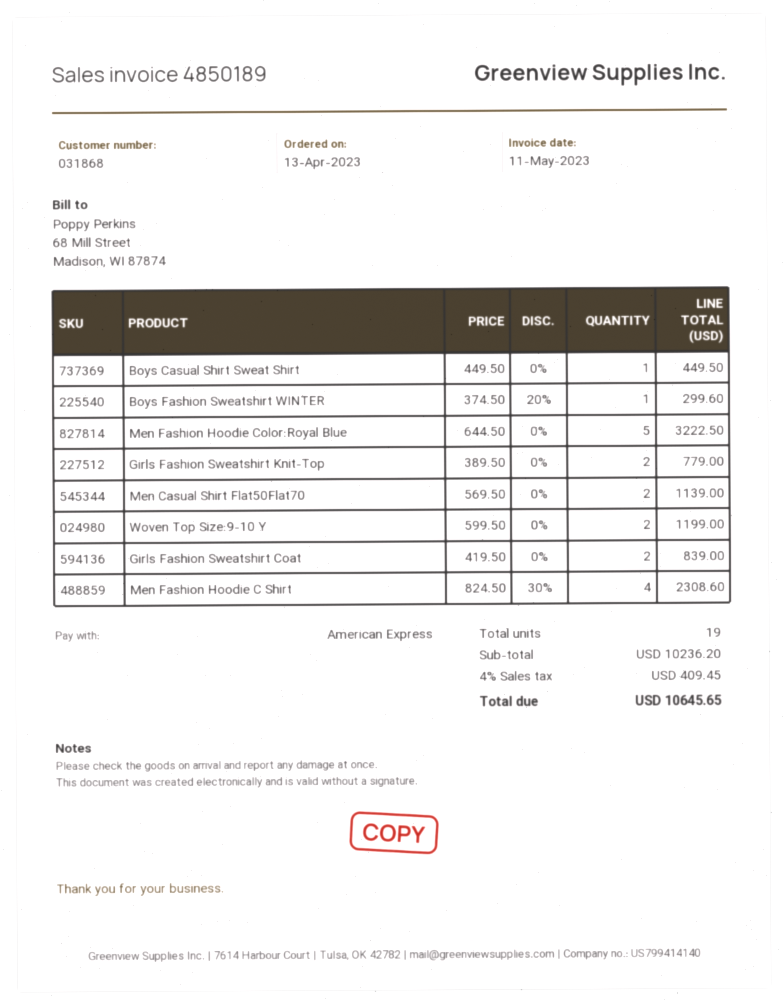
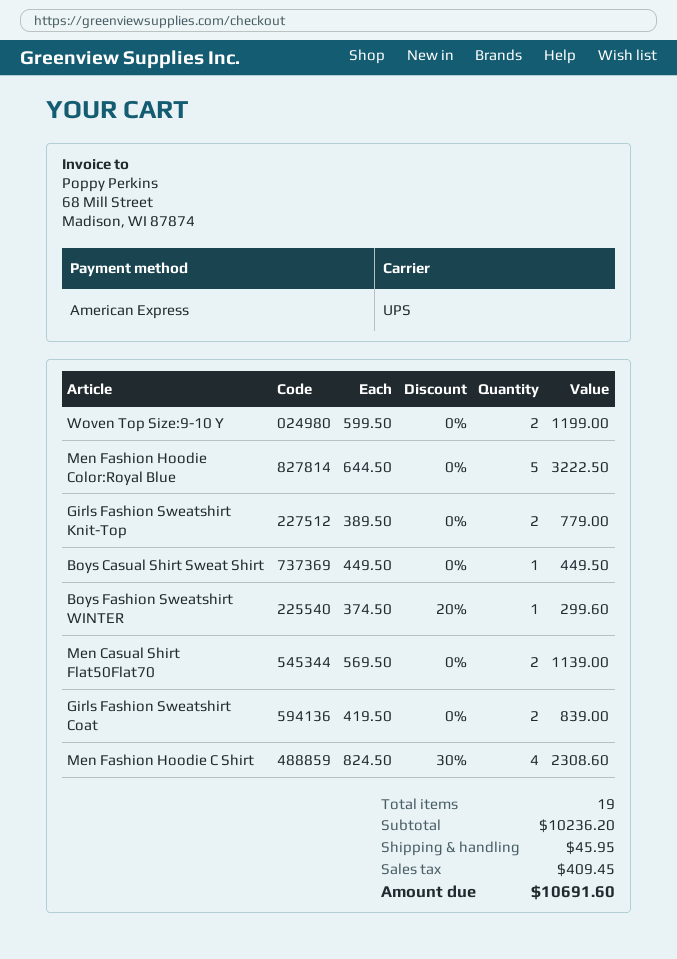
shipping: none -> 45.95
total: 10645.65 -> 10691.60

